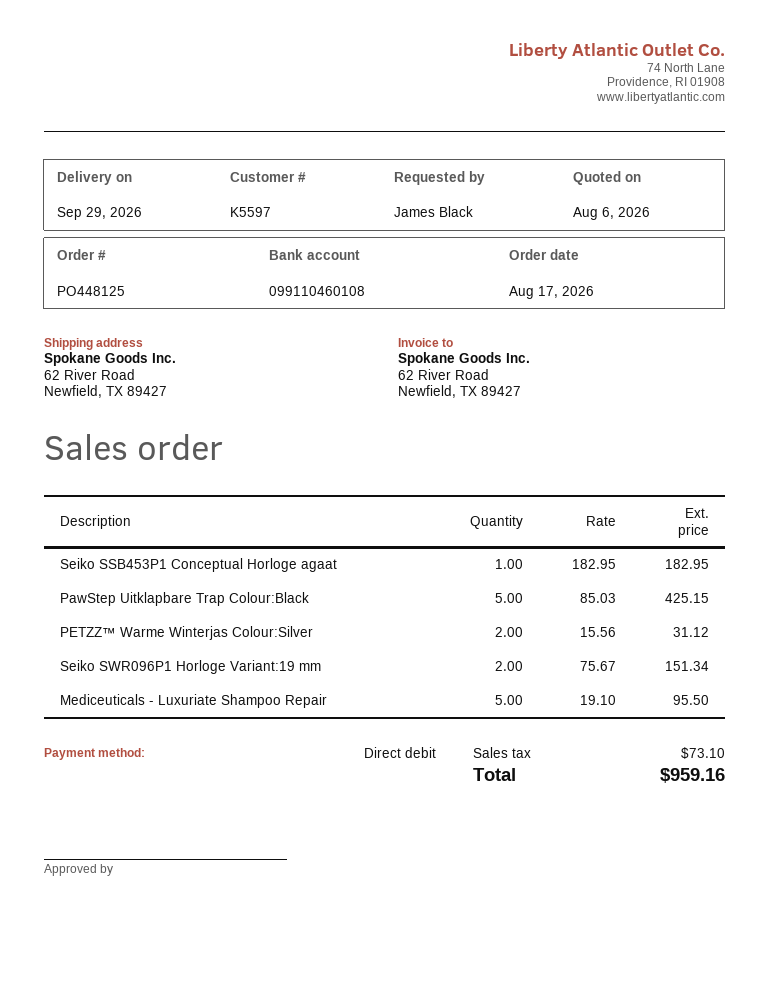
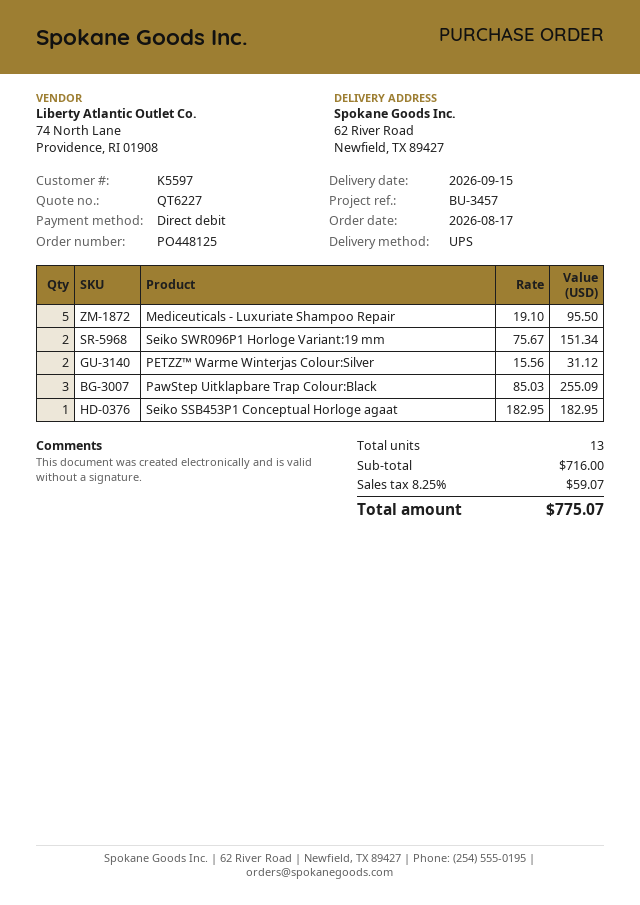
delivery date: 2026-09-29 -> 2026-09-15
PawStep Uitklapbare Trap Colour:Black: 5 x 85.03 = 425.15 -> 3 x 85.03 = 255.09
tax: 73.10 -> 59.07
total: 959.16 -> 775.07

